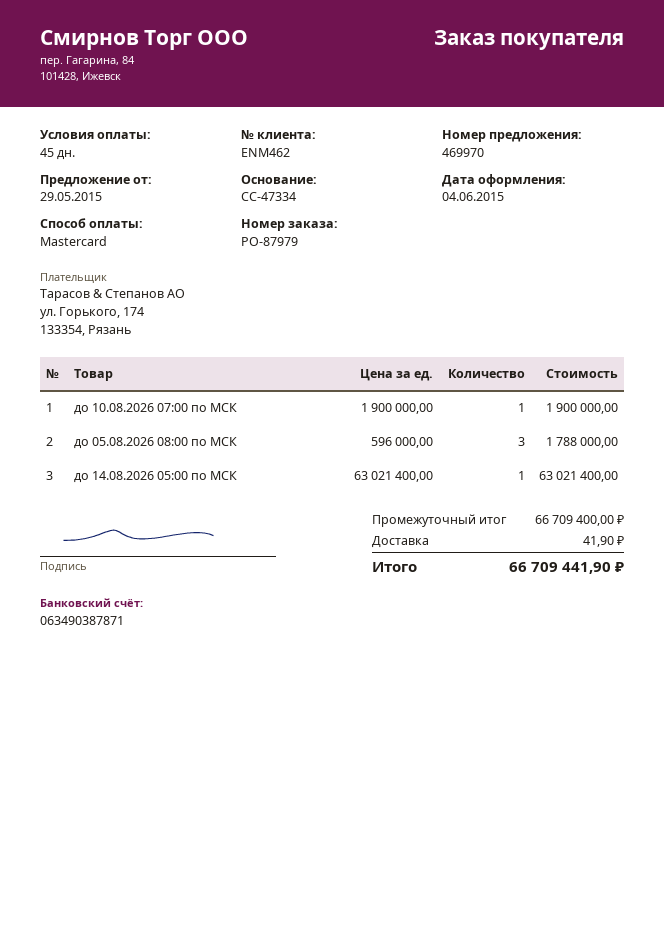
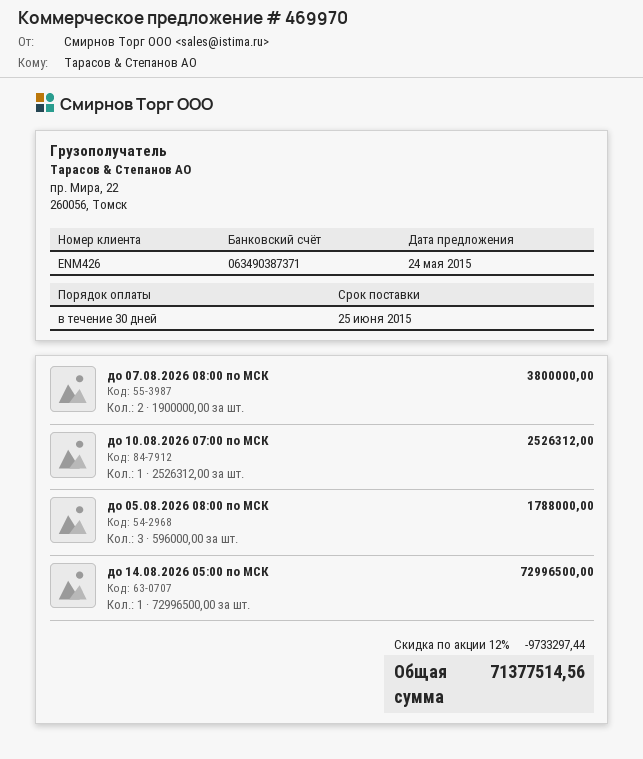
quote date: 2015-05-29 -> 2015-05-24
payment terms: 45 days -> 30 days
customer number: ENM462 -> ENM426
bank account: 063490387871 -> 063490387371
до 10.08.2026 07:00 по МСК: 1 x 1900000.00 = 1900000.00 -> 1 x 2526312.00 = 2526312.00
до 14.08.2026 05:00 по МСК: 1 x 63021400.00 = 63021400.00 -> 1 x 72996500.00 = 72996500.00
до 07.08.2026 08:00 по МСК: none -> 2 x 1900000.00 = 3800000.00
discount: none -> 12% = 9733297.44
shipping: 41.90 -> none
total: 66709441.90 -> 71377514.56

